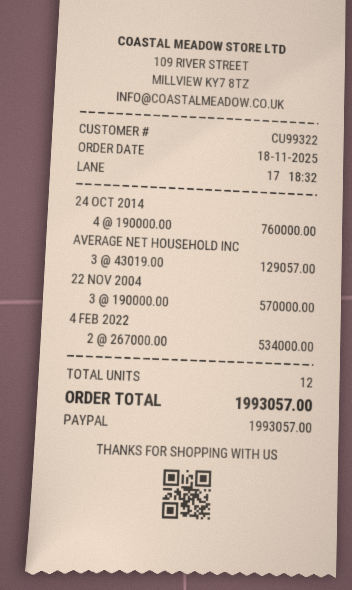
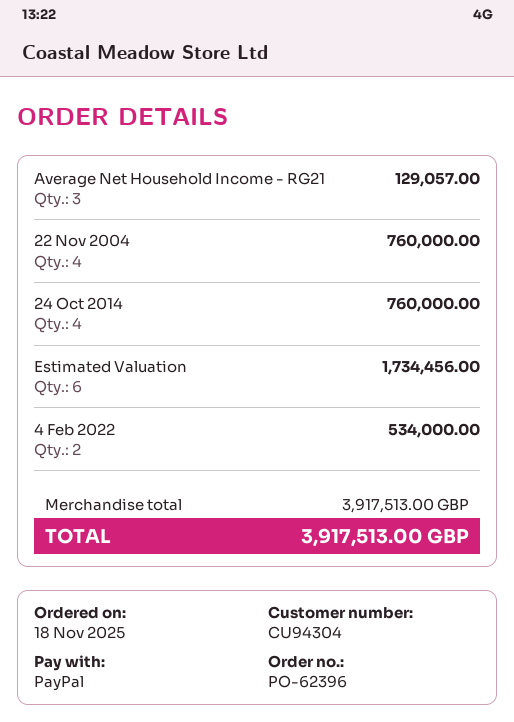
customer number: CU99322 -> CU94304
22 NOV 2004: 3 for 570000.00 -> 4 for 760000.00
Estimated Valuation: none -> 6 for 1734456.00
total: 1993057.00 -> 3917513.00

